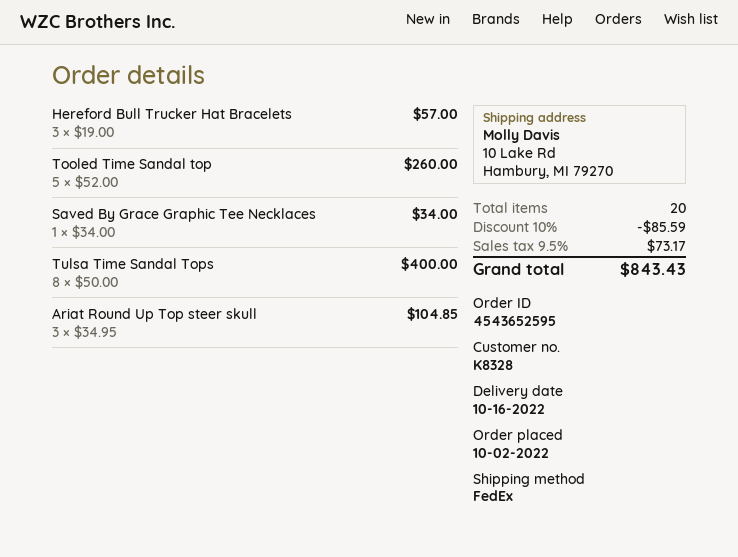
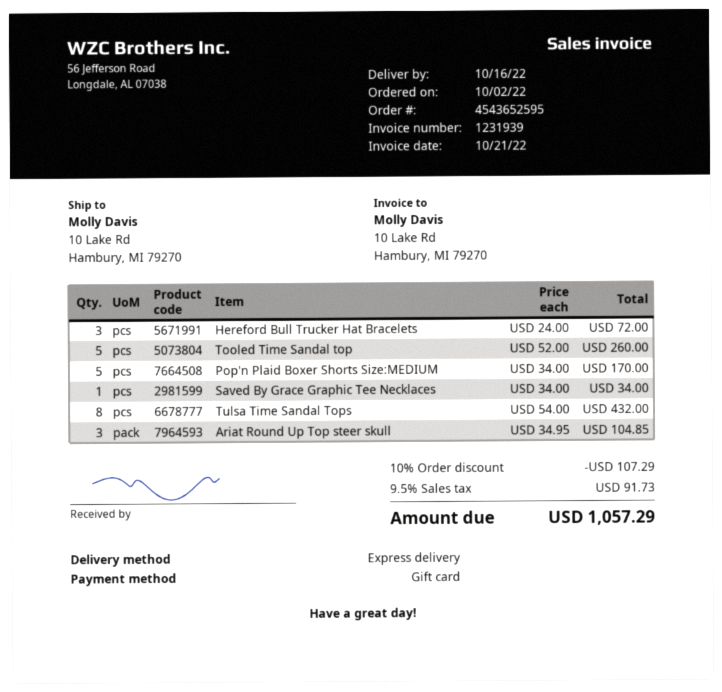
shipping method: FedEx -> express
Hereford Bull Trucker Hat Bracelets: 3 x 19.00 = 57.00 -> 3 x 24.00 = 72.00
Tulsa Time Sandal Tops: 8 x 50.00 = 400.00 -> 8 x 54.00 = 432.00
Pop'n Plaid Boxer Shorts Size:MEDIUM: none -> 5 x 34.00 = 170.00
discount: 10% = 85.59 -> 10% = 107.29
tax: 9.5% = 73.17 -> 9.5% = 91.73
total: 843.43 -> 1057.29

